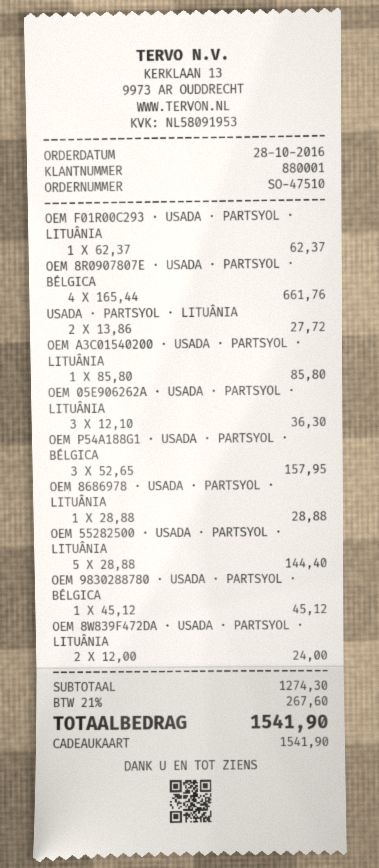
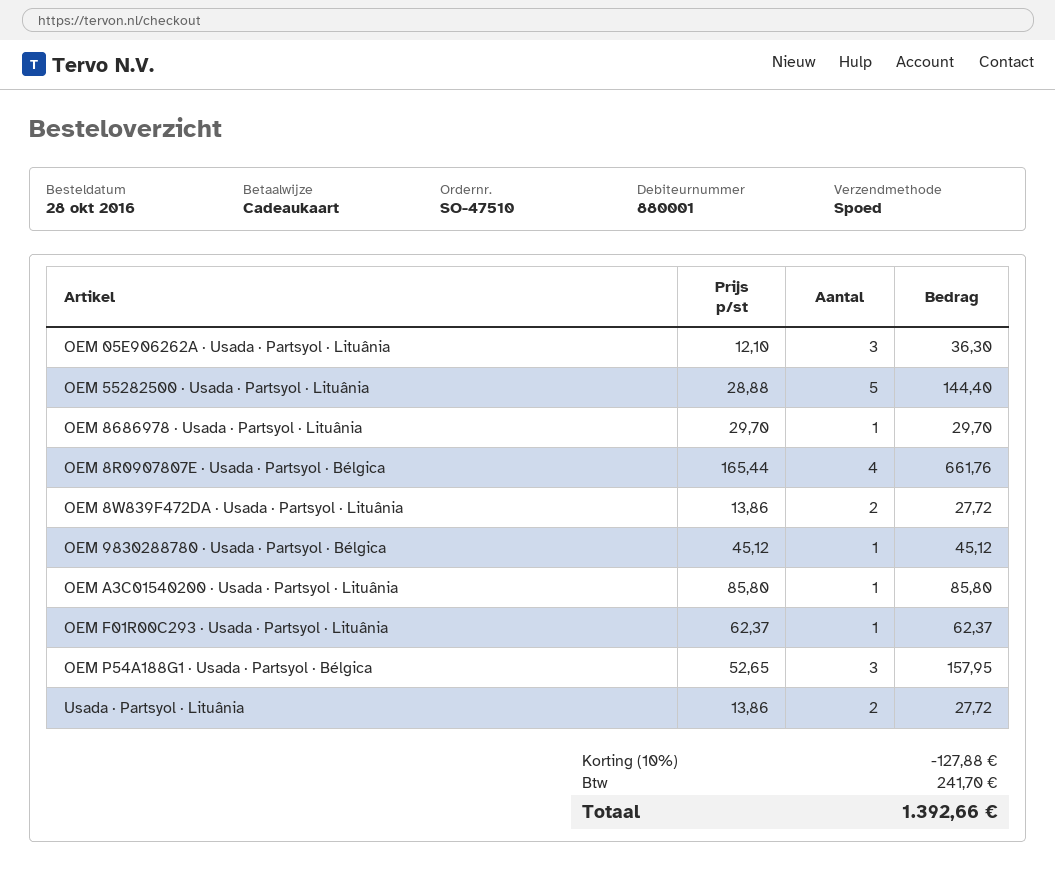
OEM 8686978 · USADA · PARTSYOL · LITUÂNIA: 1 x 28.88 = 28.88 -> 1 x 29.70 = 29.70
OEM 8W839F472DA · USADA · PARTSYOL · LITUÂNIA: 2 x 12.00 = 24.00 -> 2 x 13.86 = 27.72
discount: none -> 10% = 127.88
tax: 267.60 -> 241.70
total: 1541.90 -> 1392.66

